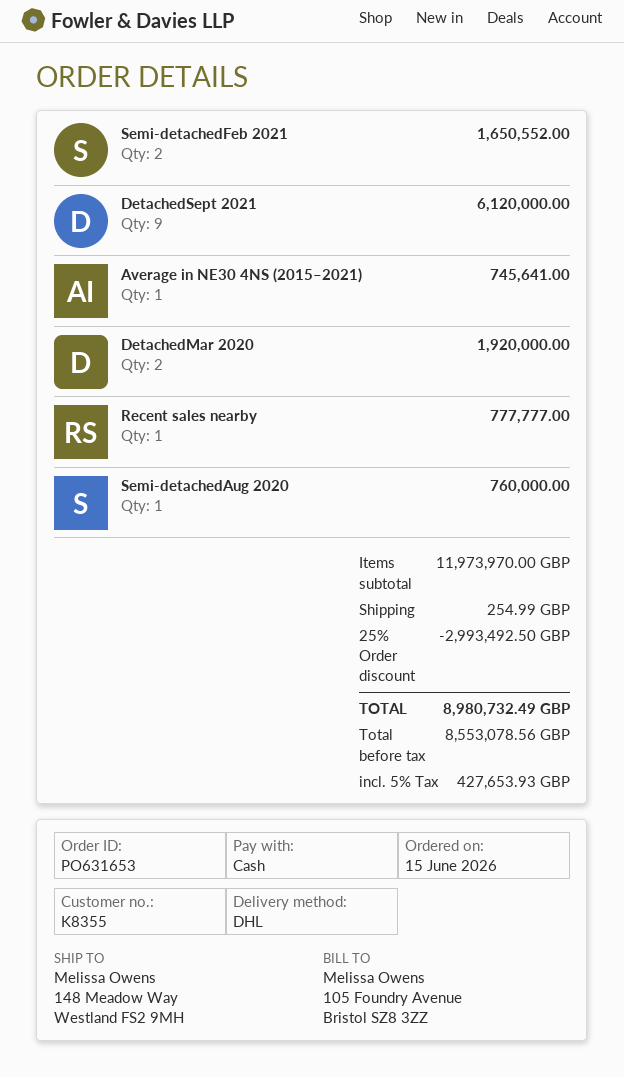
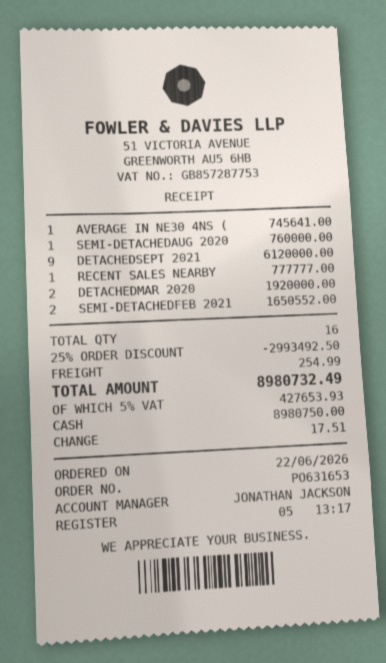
order date: 2026-06-15 -> 2026-06-22

